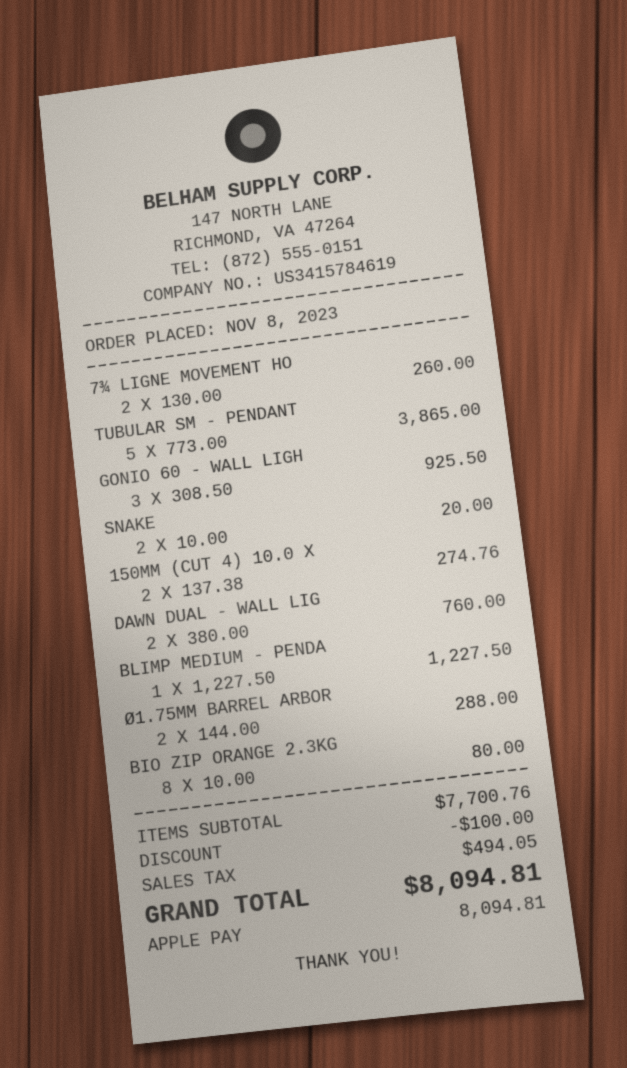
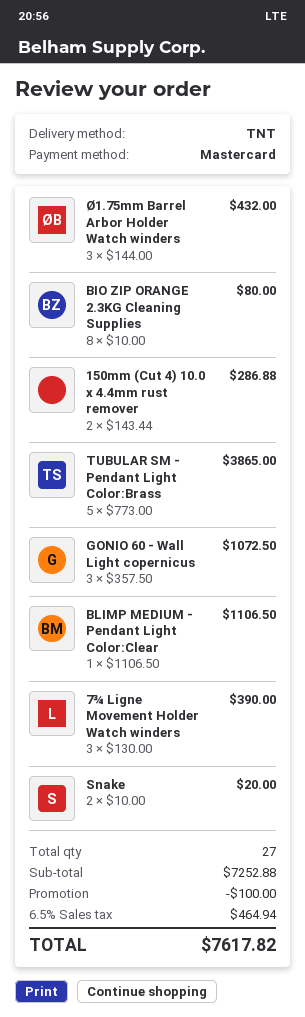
payment method: Apple Pay -> Mastercard
7¾ LIGNE MOVEMENT HO: 2 x 130.00 = 260.00 -> 3 x 130.00 = 390.00
GONIO 60 - WALL LIGH: 3 x 308.50 = 925.50 -> 3 x 357.50 = 1072.50
150MM (CUT 4) 10.0 X: 2 x 137.38 = 274.76 -> 2 x 143.44 = 286.88
DAWN DUAL - WALL LIG: 2 x 380.00 = 760.00 -> none
BLIMP MEDIUM - PENDA: 1 x 1227.50 = 1227.50 -> 1 x 1106.50 = 1106.50
Ø1.75MM BARREL ARBOR: 2 x 144.00 = 288.00 -> 3 x 144.00 = 432.00
subtotal: 7700.76 -> 7252.88
tax: 494.05 -> 464.94
total: 8094.81 -> 7617.82

